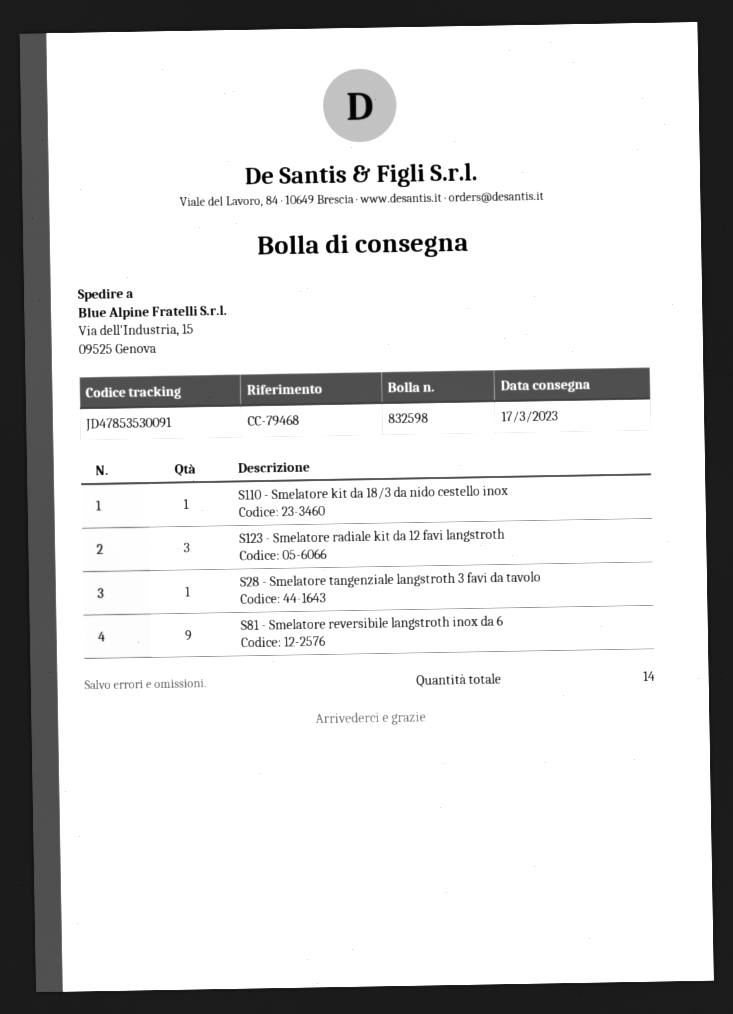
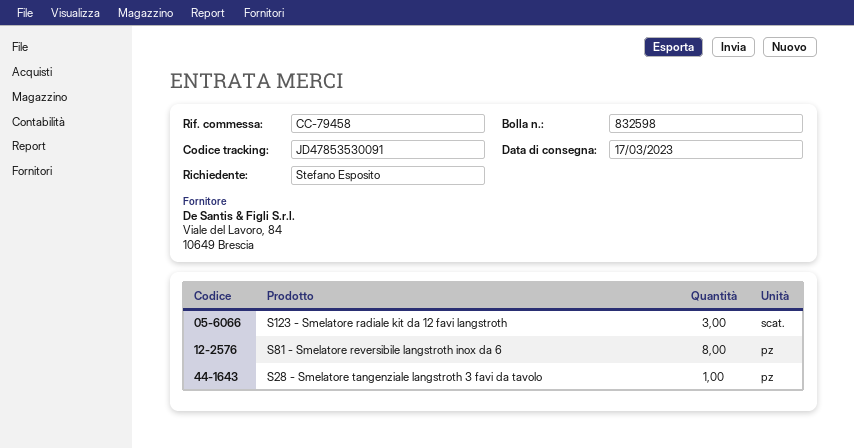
reference: CC-79468 -> CC-79458
S110 - Smelatore kit da 18/3 da nido cestello inox: 1 -> none
S81 - Smelatore reversibile langstroth inox da 6: 9 -> 8

